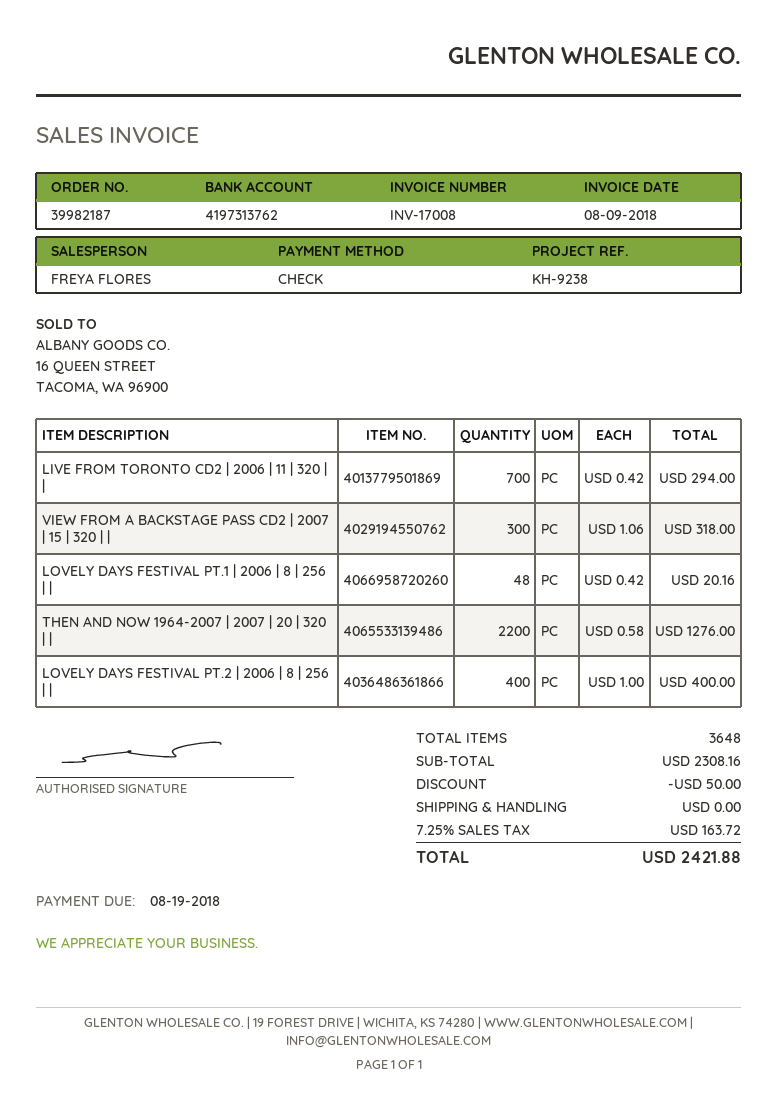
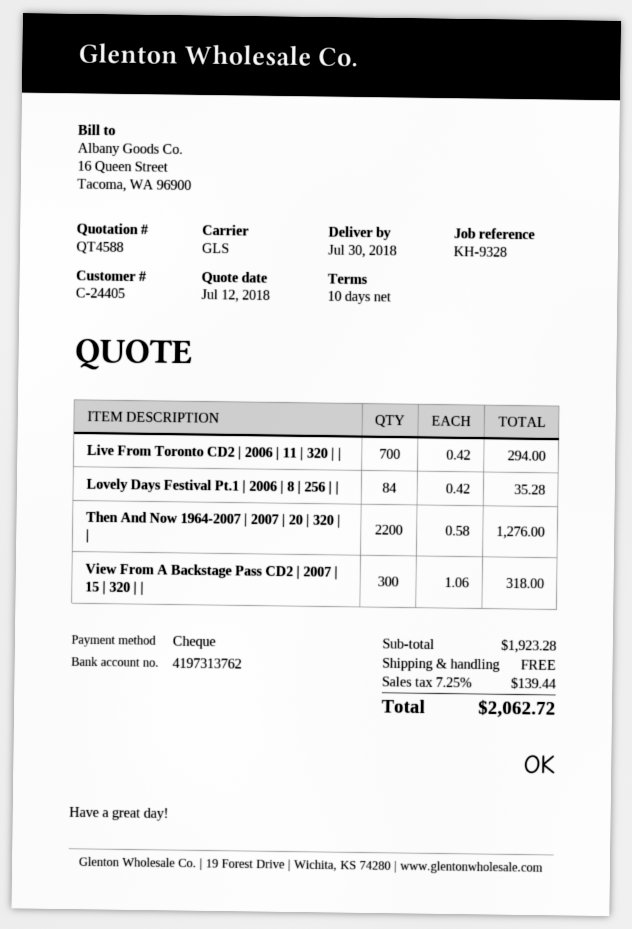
reference: KH-9238 -> KH-9328
LOVELY DAYS FESTIVAL PT.1 | 2006 | 8 | 256 | |: 48 x 0.42 = 20.16 -> 84 x 0.42 = 35.28
LOVELY DAYS FESTIVAL PT.2 | 2006 | 8 | 256 | |: 400 x 1.00 = 400.00 -> none
subtotal: 2308.16 -> 1923.28
discount: 50.00 -> none
tax: 7.25% = 163.72 -> 7.25% = 139.44
total: 2421.88 -> 2062.72

